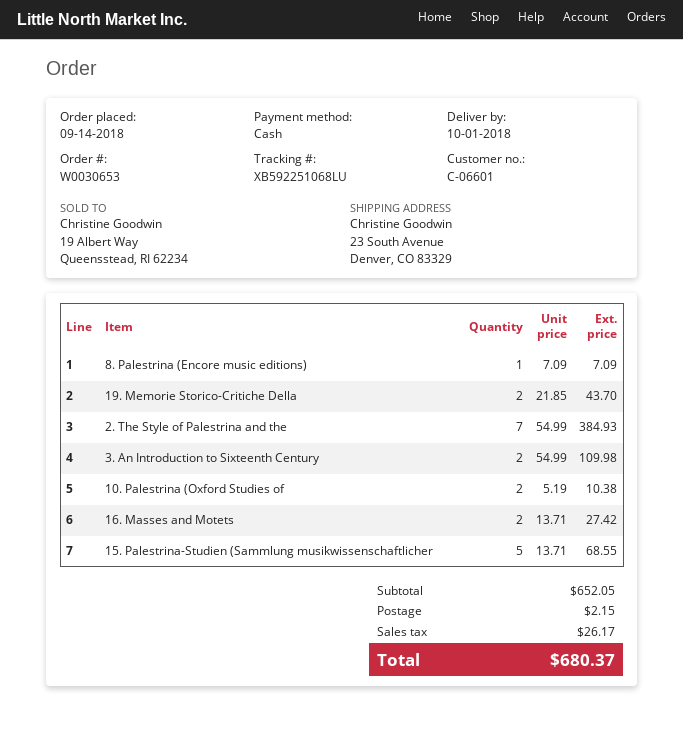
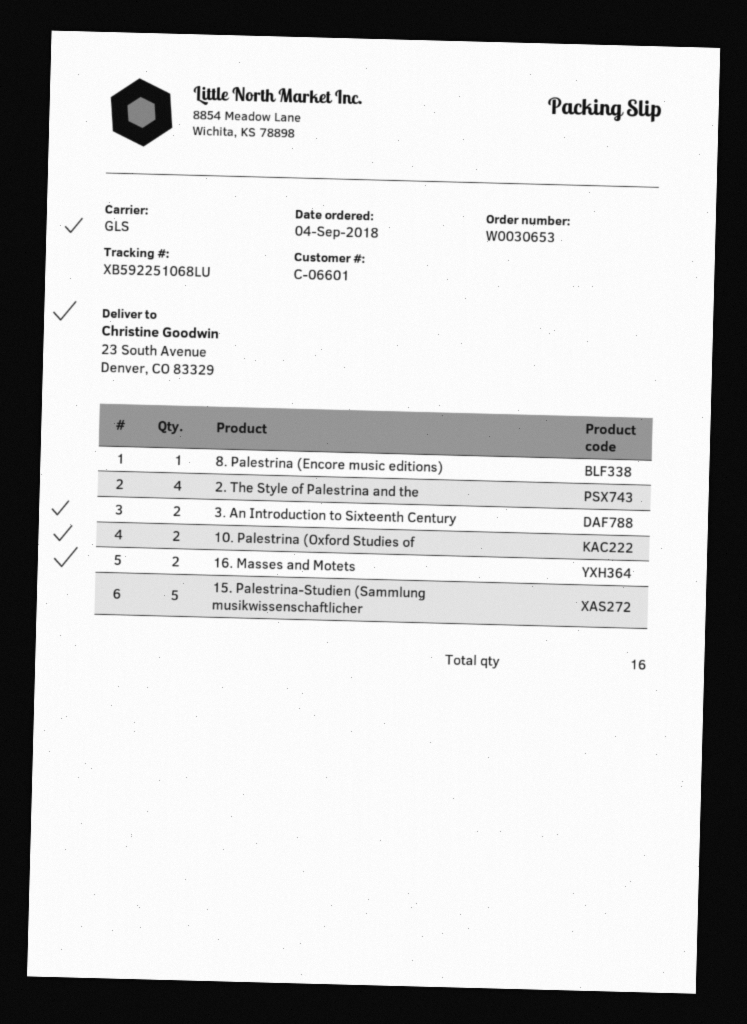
order date: 2018-09-14 -> 2018-09-04
19. Memorie Storico-Critiche Della: 2 -> none
2. The Style of Palestrina and the: 7 -> 4

